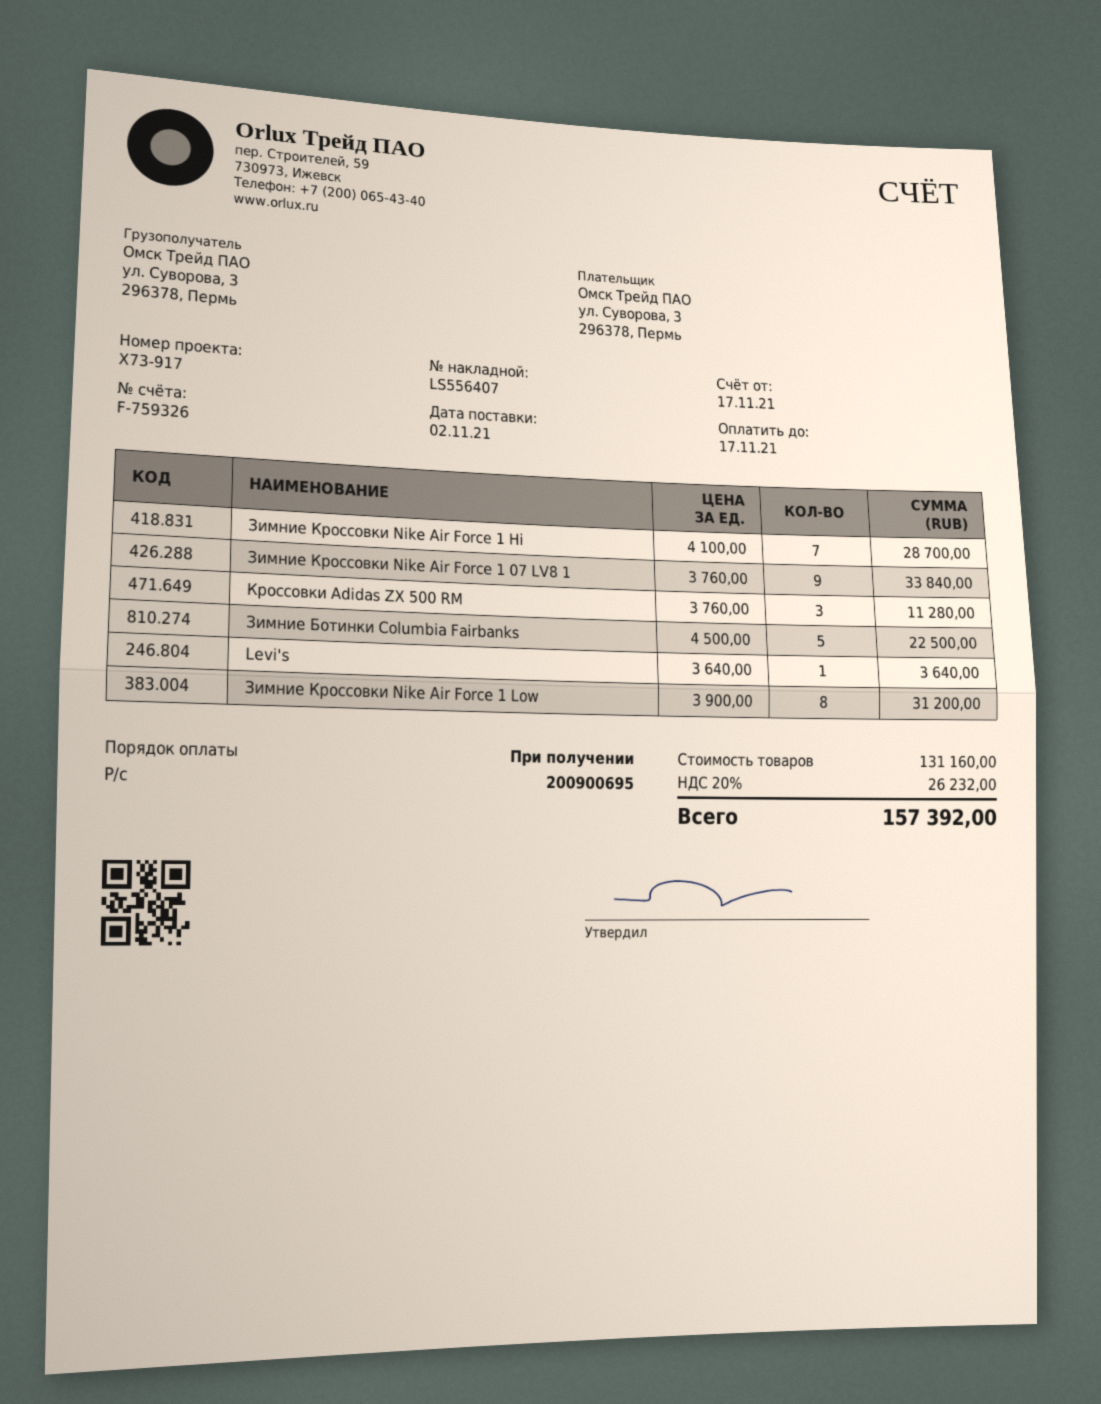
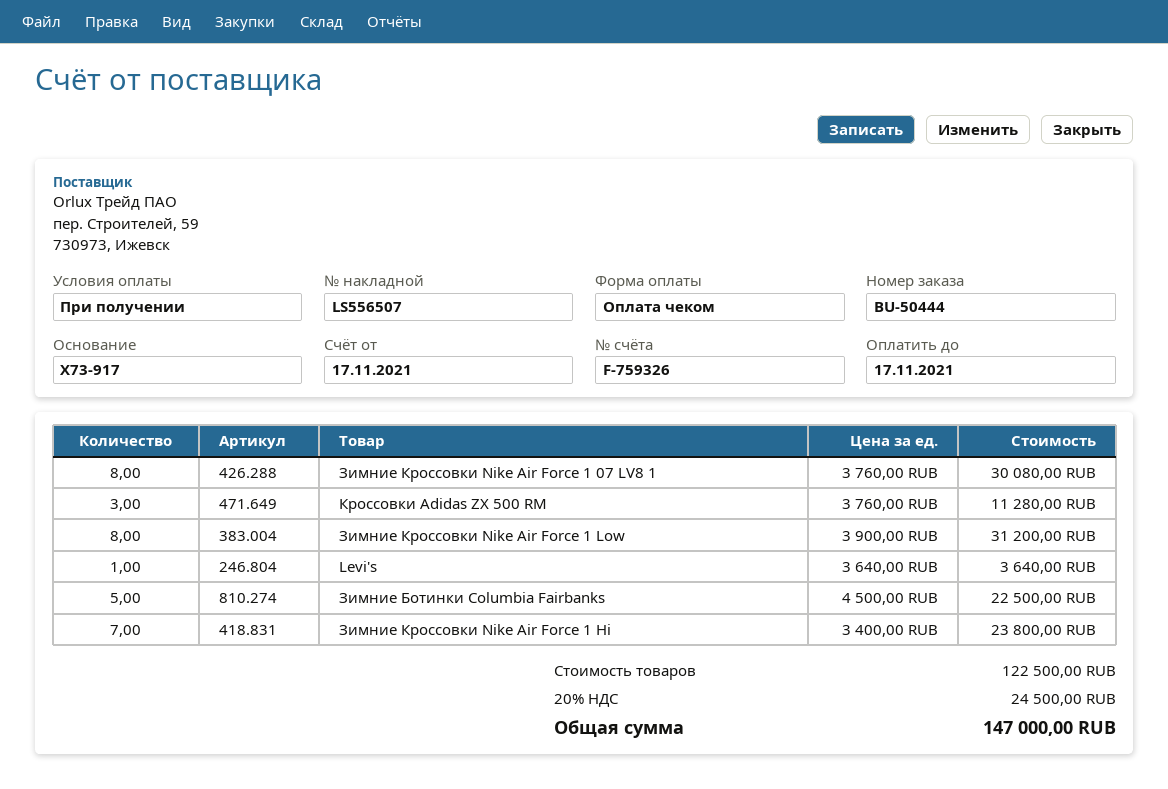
delivery note number: LS556407 -> LS556507
Зимние Кроссовки Nike Air Force 1 Hi: 7 x 4100.00 = 28700.00 -> 7 x 3400.00 = 23800.00
Зимние Кроссовки Nike Air Force 1 07 LV8 1: 9 x 3760.00 = 33840.00 -> 8 x 3760.00 = 30080.00
subtotal: 131160.00 -> 122500.00
tax: 20% = 26232.00 -> 20% = 24500.00
total: 157392.00 -> 147000.00

